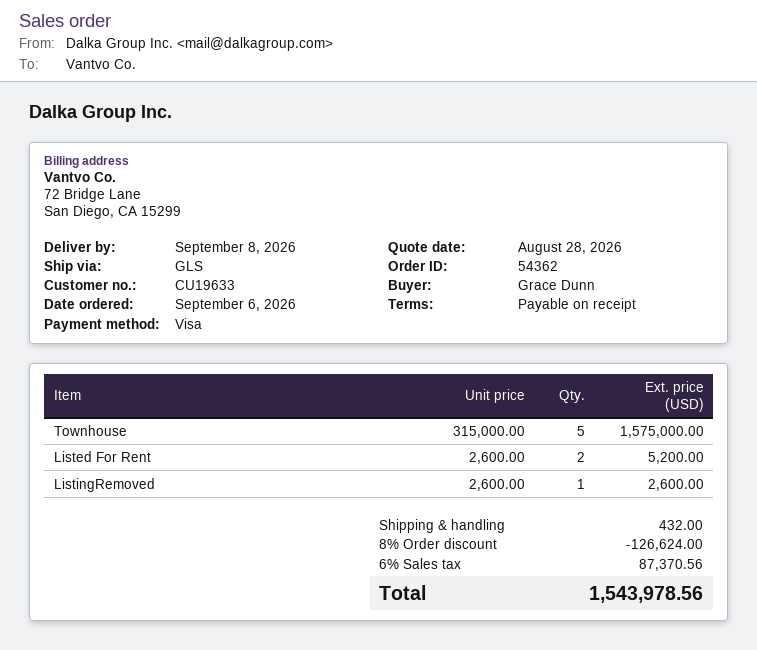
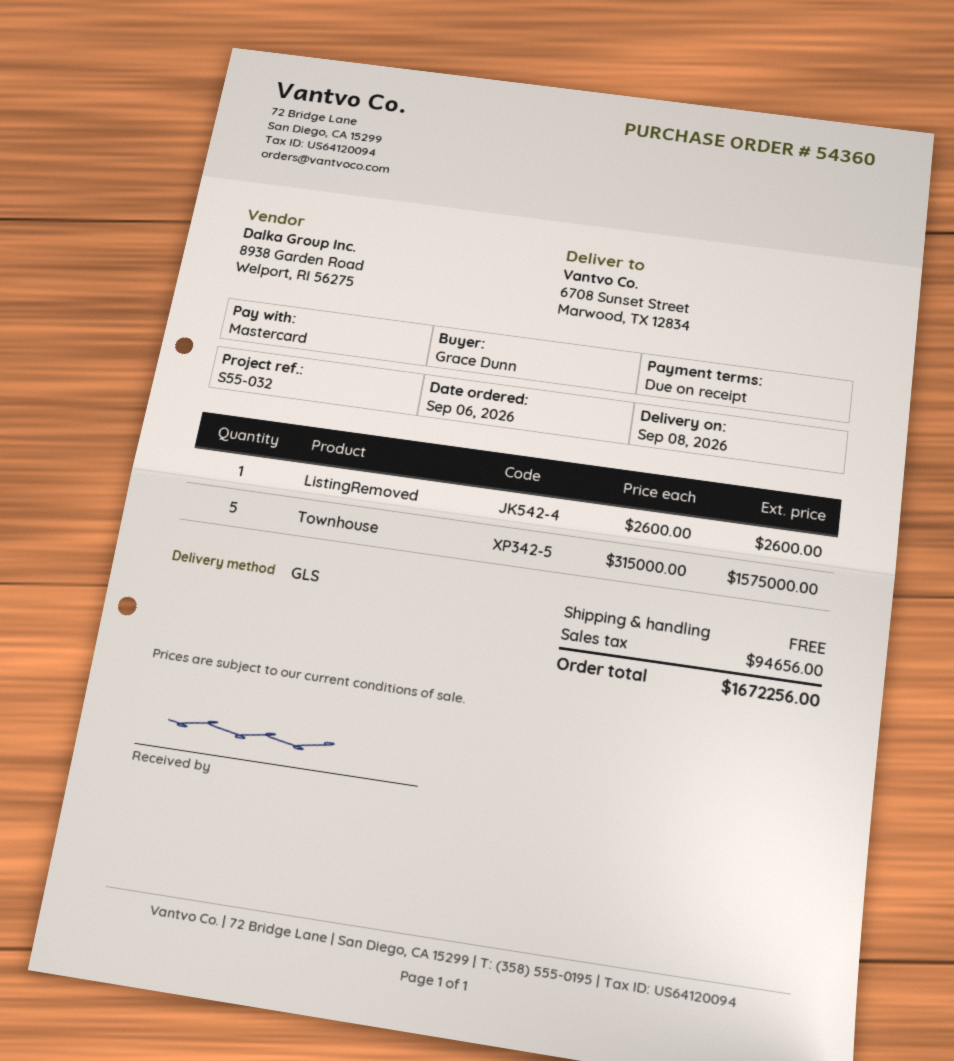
order number: 54362 -> 54360
payment method: Visa -> Mastercard
Listed For Rent: 2 x 2600.00 = 5200.00 -> none
discount: 8% = 126624.00 -> none
shipping: 432.00 -> 0.00
tax: 87370.56 -> 94656.00
total: 1543978.56 -> 1672256.00

